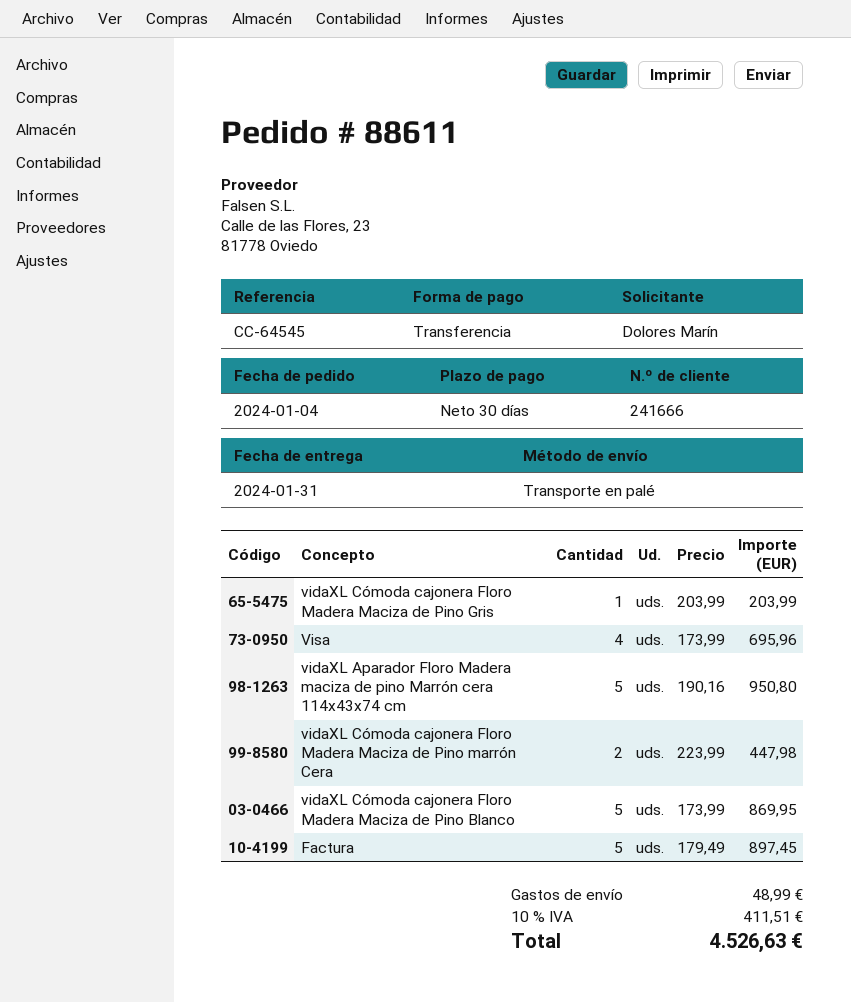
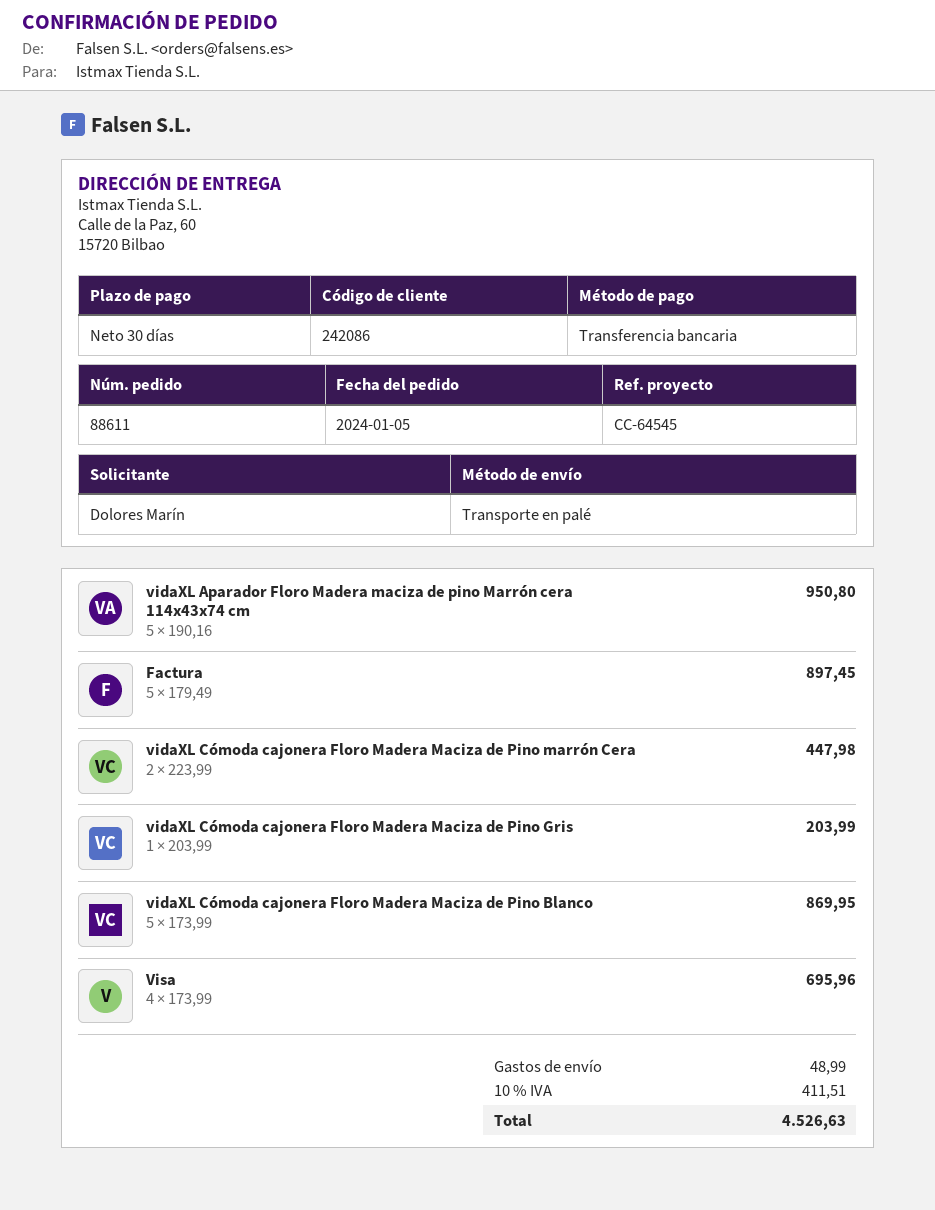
order date: 2024-01-04 -> 2024-01-05
customer number: 241666 -> 242086

